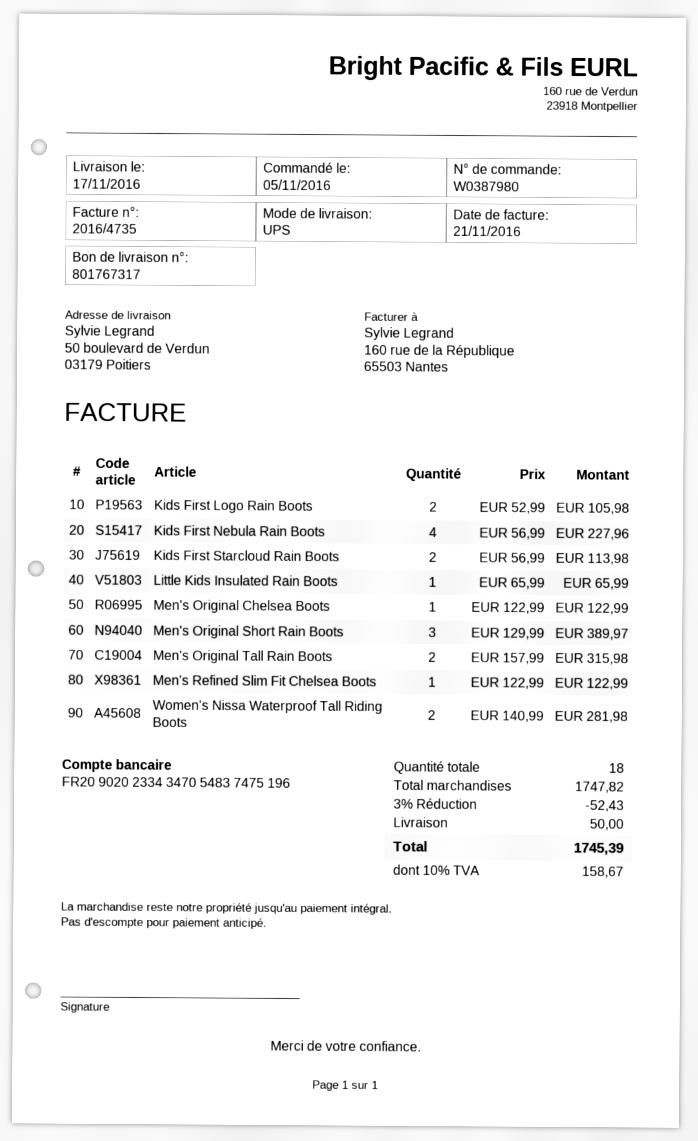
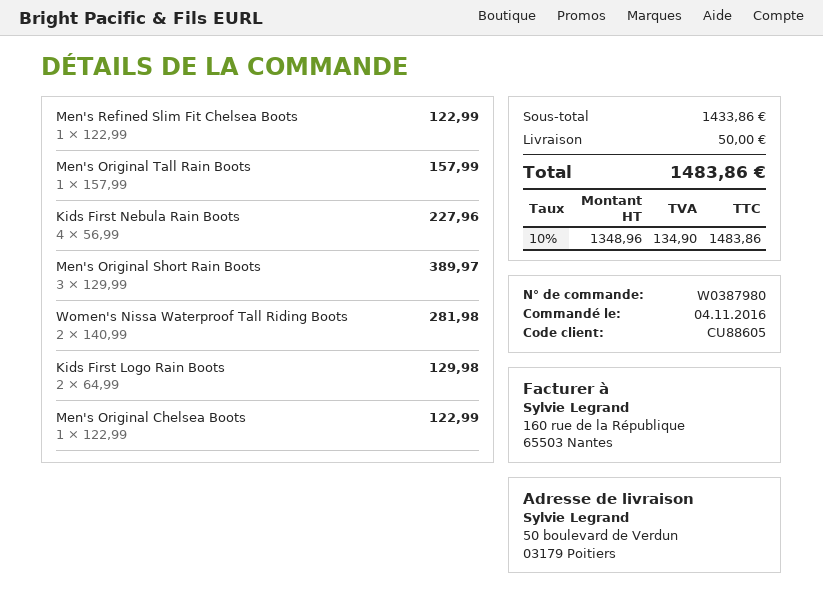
order date: 2016-11-05 -> 2016-11-04
Kids First Logo Rain Boots: 2 x 52.99 = 105.98 -> 2 x 64.99 = 129.98
Kids First Starcloud Rain Boots: 2 x 56.99 = 113.98 -> none
Little Kids Insulated Rain Boots: 1 x 65.99 = 65.99 -> none
Men's Original Tall Rain Boots: 2 x 157.99 = 315.98 -> 1 x 157.99 = 157.99
subtotal: 1747.82 -> 1433.86
discount: 3% = 52.43 -> none
tax: 10% = 158.67 -> 10% = 134.90
total: 1745.39 -> 1483.86

